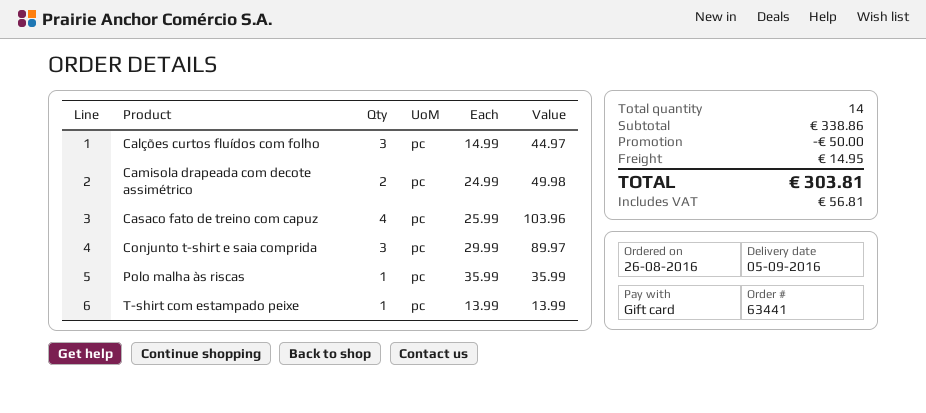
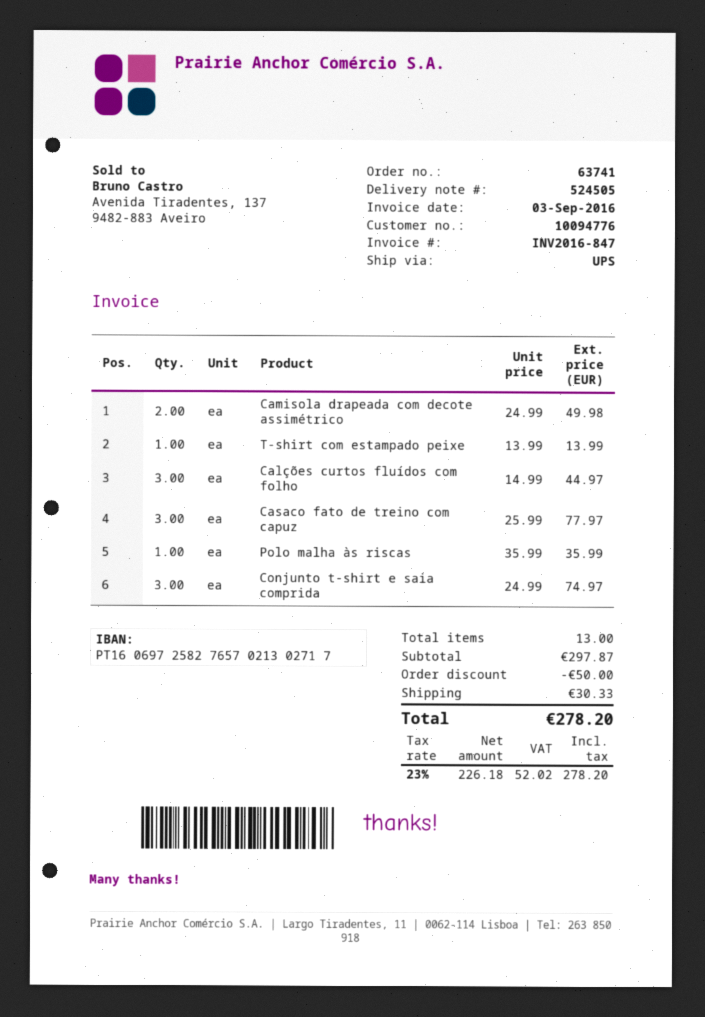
order number: 63441 -> 63741
Casaco fato de treino com capuz: 4 x 25.99 = 103.96 -> 3 x 25.99 = 77.97
Conjunto t-shirt e saia comprida: 3 x 29.99 = 89.97 -> 3 x 24.99 = 74.97
total quantity: 14 -> 13
subtotal: 338.86 -> 297.87
shipping: 14.95 -> 30.33
tax: 56.81 -> 52.02
total: 303.81 -> 278.20

